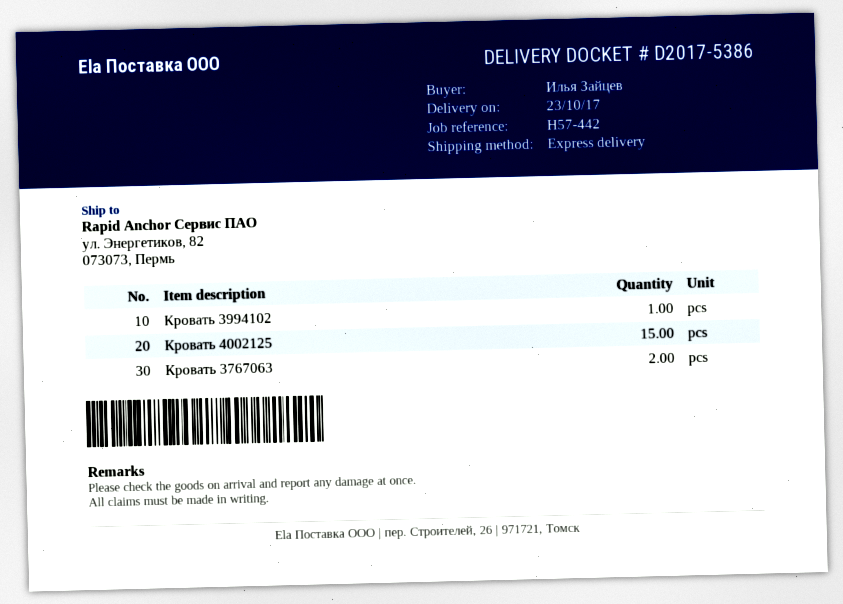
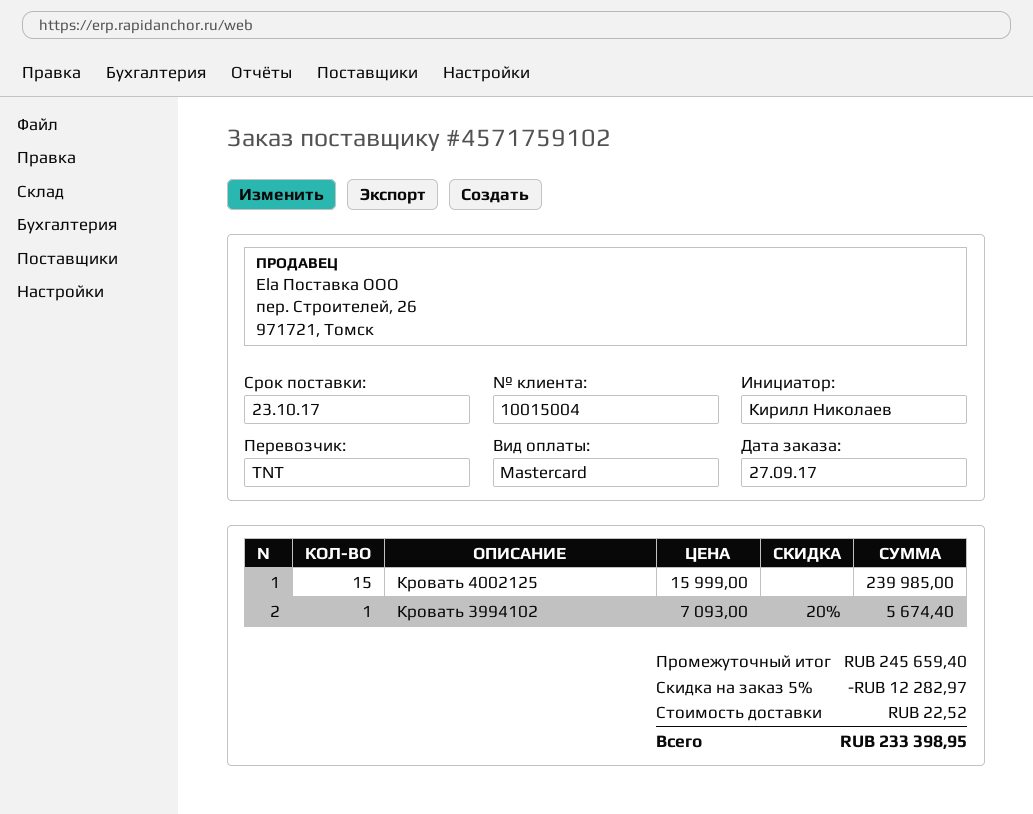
ordered by: Илья Зайцев -> Кирилл Николаев
shipping method: express -> TNT
Кровать 3767063: 2 -> none

